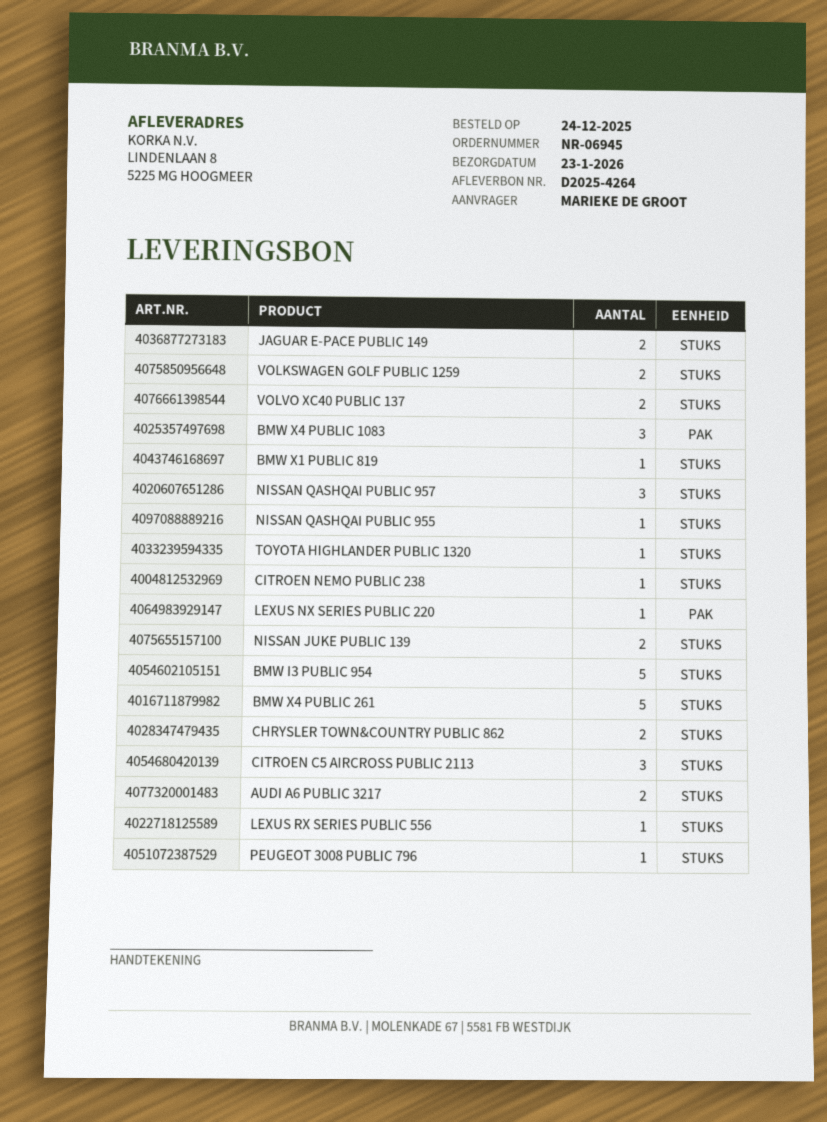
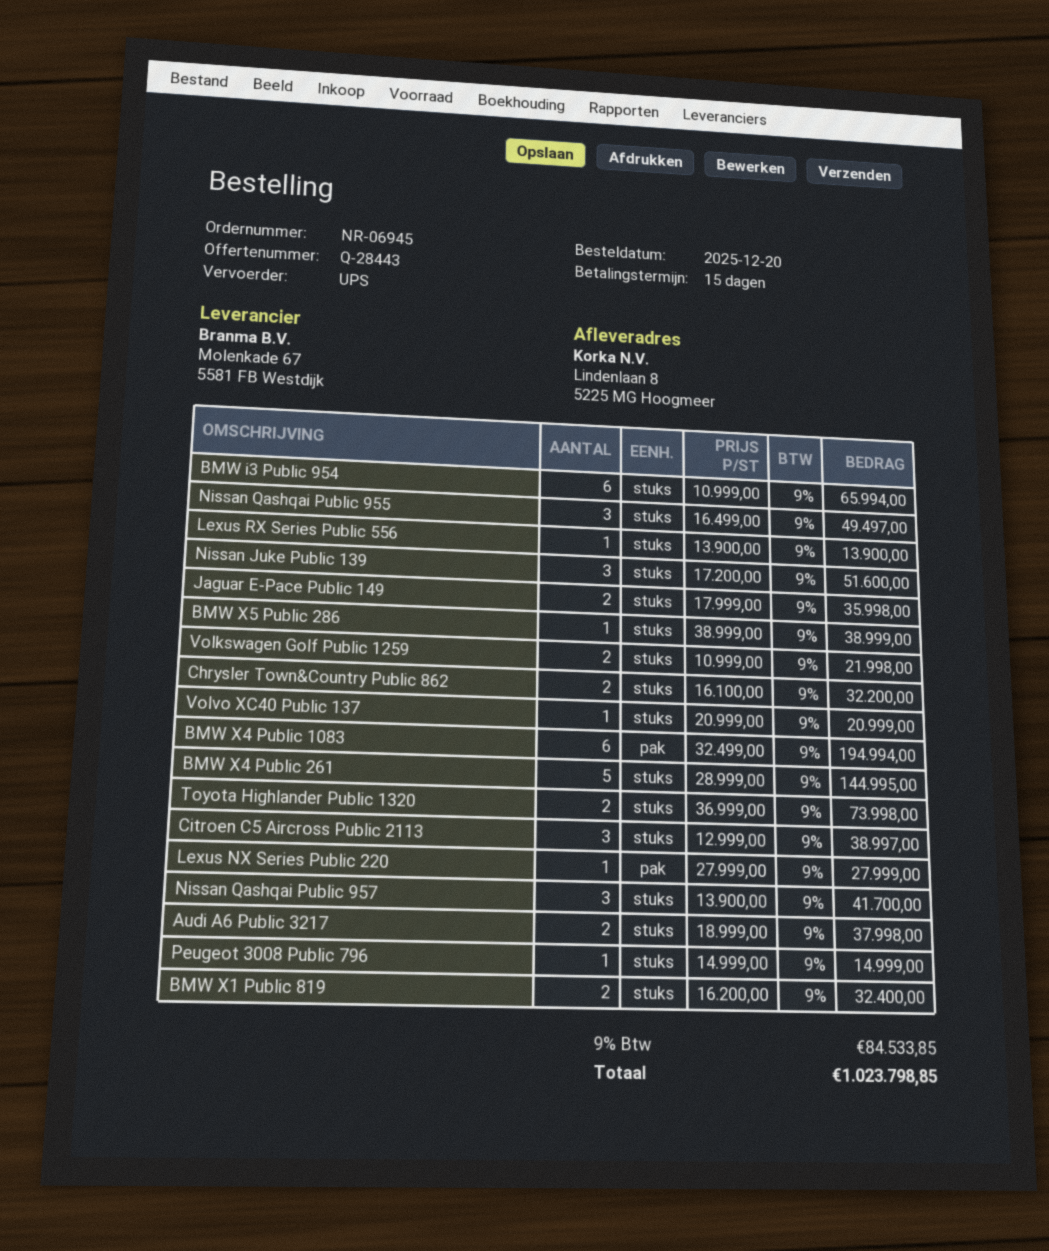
order date: 2025-12-24 -> 2025-12-20
VOLVO XC40 PUBLIC 137: 2 -> 1
BMW X4 PUBLIC 1083: 3 -> 6
BMW X1 PUBLIC 819: 1 -> 2
NISSAN QASHQAI PUBLIC 955: 1 -> 3
TOYOTA HIGHLANDER PUBLIC 1320: 1 -> 2
CITROEN NEMO PUBLIC 238: 1 -> none
NISSAN JUKE PUBLIC 139: 2 -> 3
BMW I3 PUBLIC 954: 5 -> 6
BMW X5 Public 286: none -> 1

